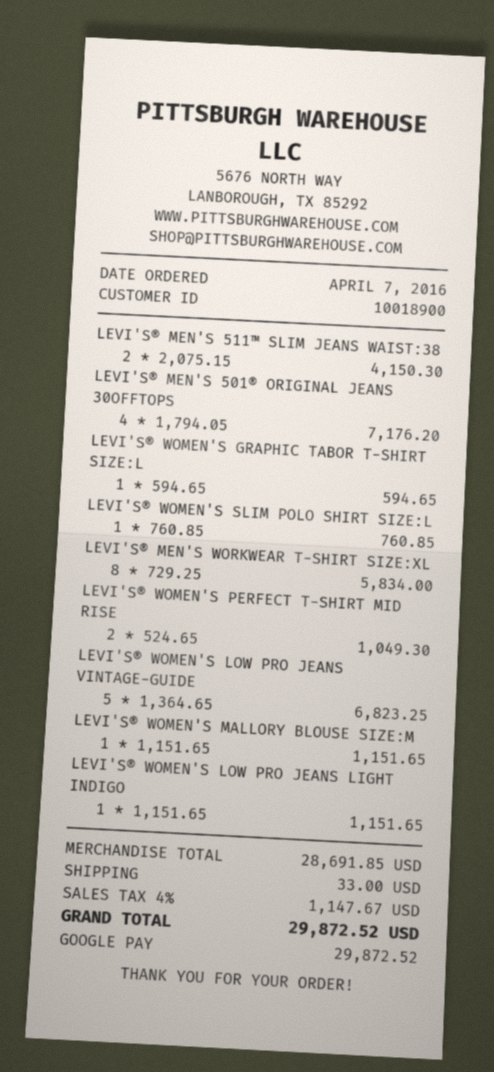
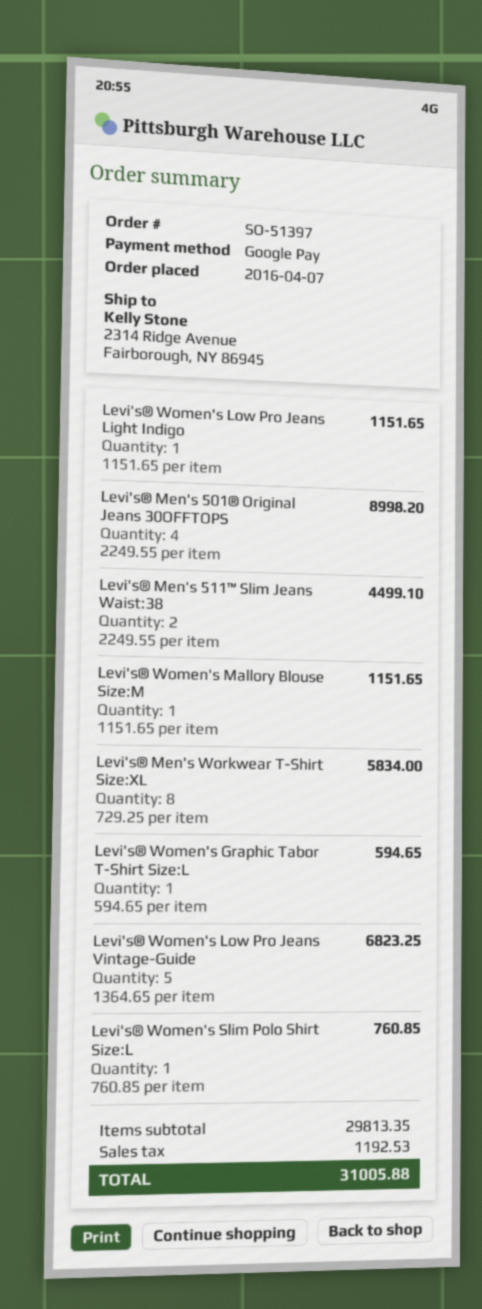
LEVI'S® MEN'S 511™ SLIM JEANS WAIST:38: 2 x 2075.15 = 4150.30 -> 2 x 2249.55 = 4499.10
LEVI'S® MEN'S 501® ORIGINAL JEANS 30OFFTOPS: 4 x 1794.05 = 7176.20 -> 4 x 2249.55 = 8998.20
LEVI'S® WOMEN'S PERFECT T-SHIRT MID RISE: 2 x 524.65 = 1049.30 -> none
subtotal: 28691.85 -> 29813.35
shipping: 33.00 -> none
tax: 1147.67 -> 1192.53
total: 29872.52 -> 31005.88

